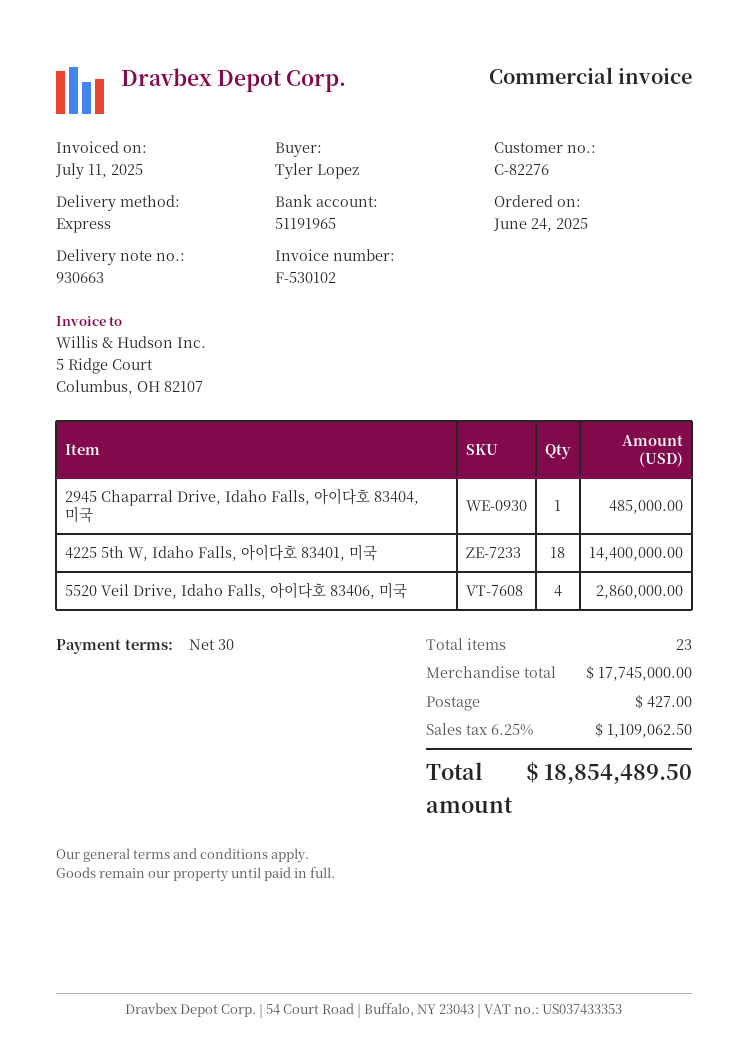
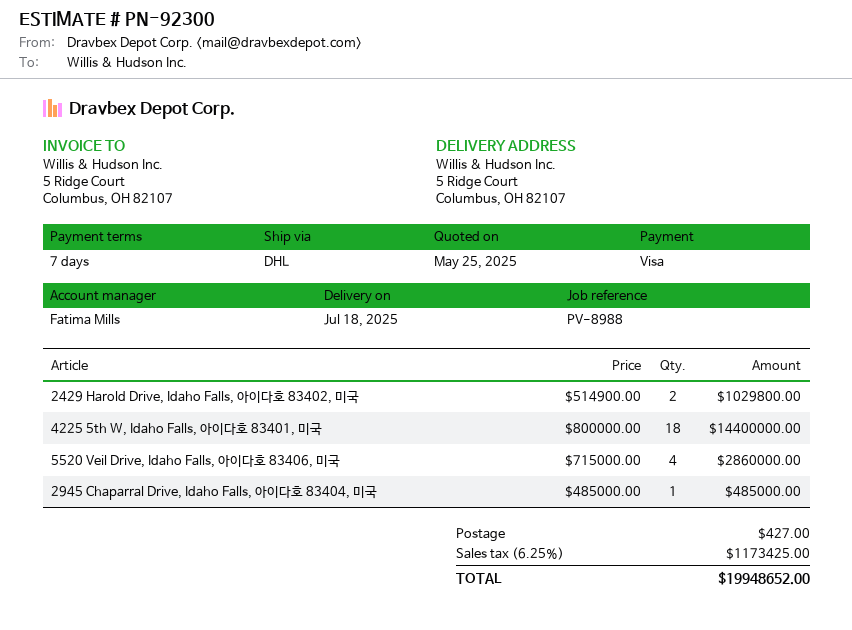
payment terms: 30 days -> 7 days
shipping method: express -> DHL
2429 Harold Drive, Idaho Falls, 아이다호 83402, 미국: none -> 2 for 1029800.00
tax: 6.25% = 1109062.50 -> 6.25% = 1173425.00
total: 18854489.50 -> 19948652.00

